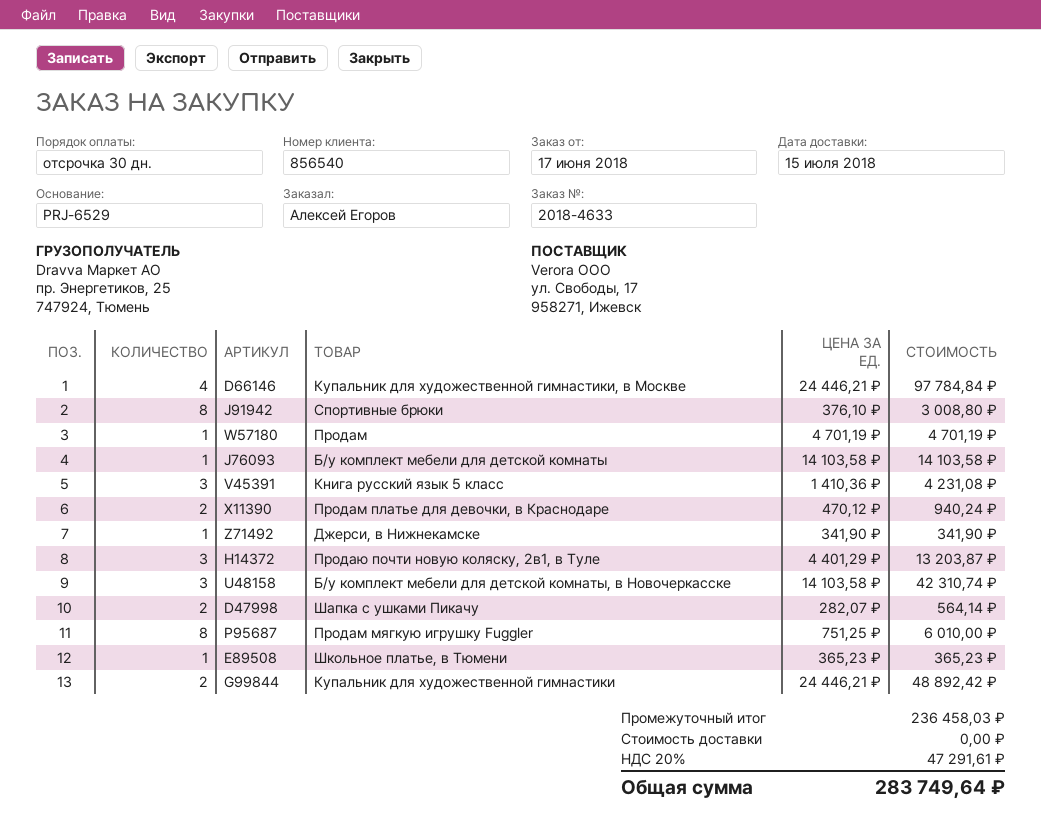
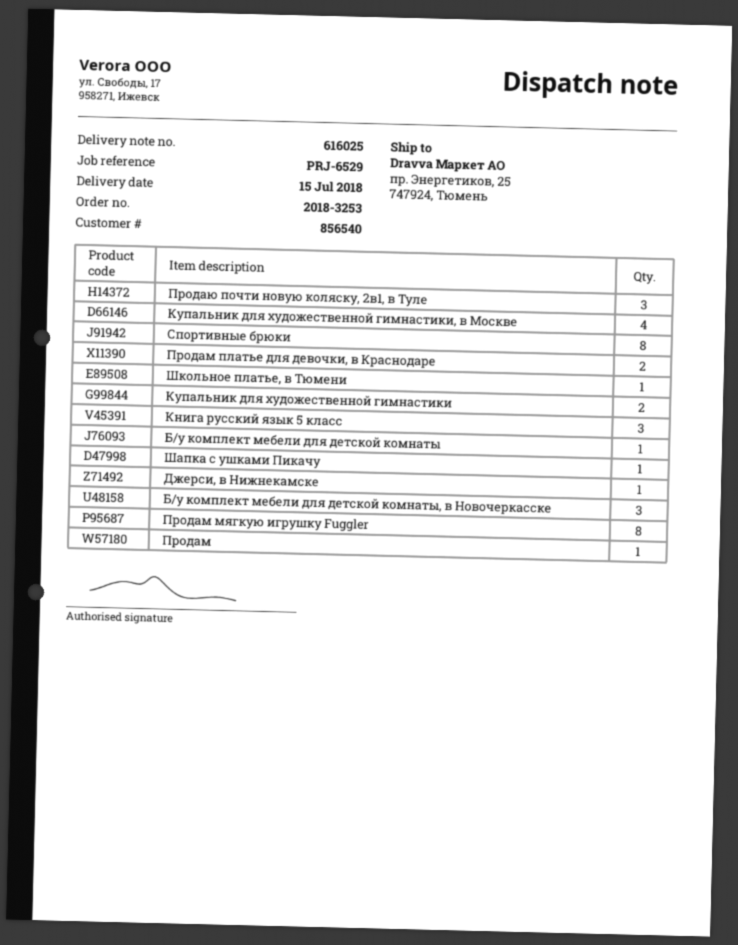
order number: 2018-4633 -> 2018-3253
Шапка с ушками Пикачу: 2 -> 1

